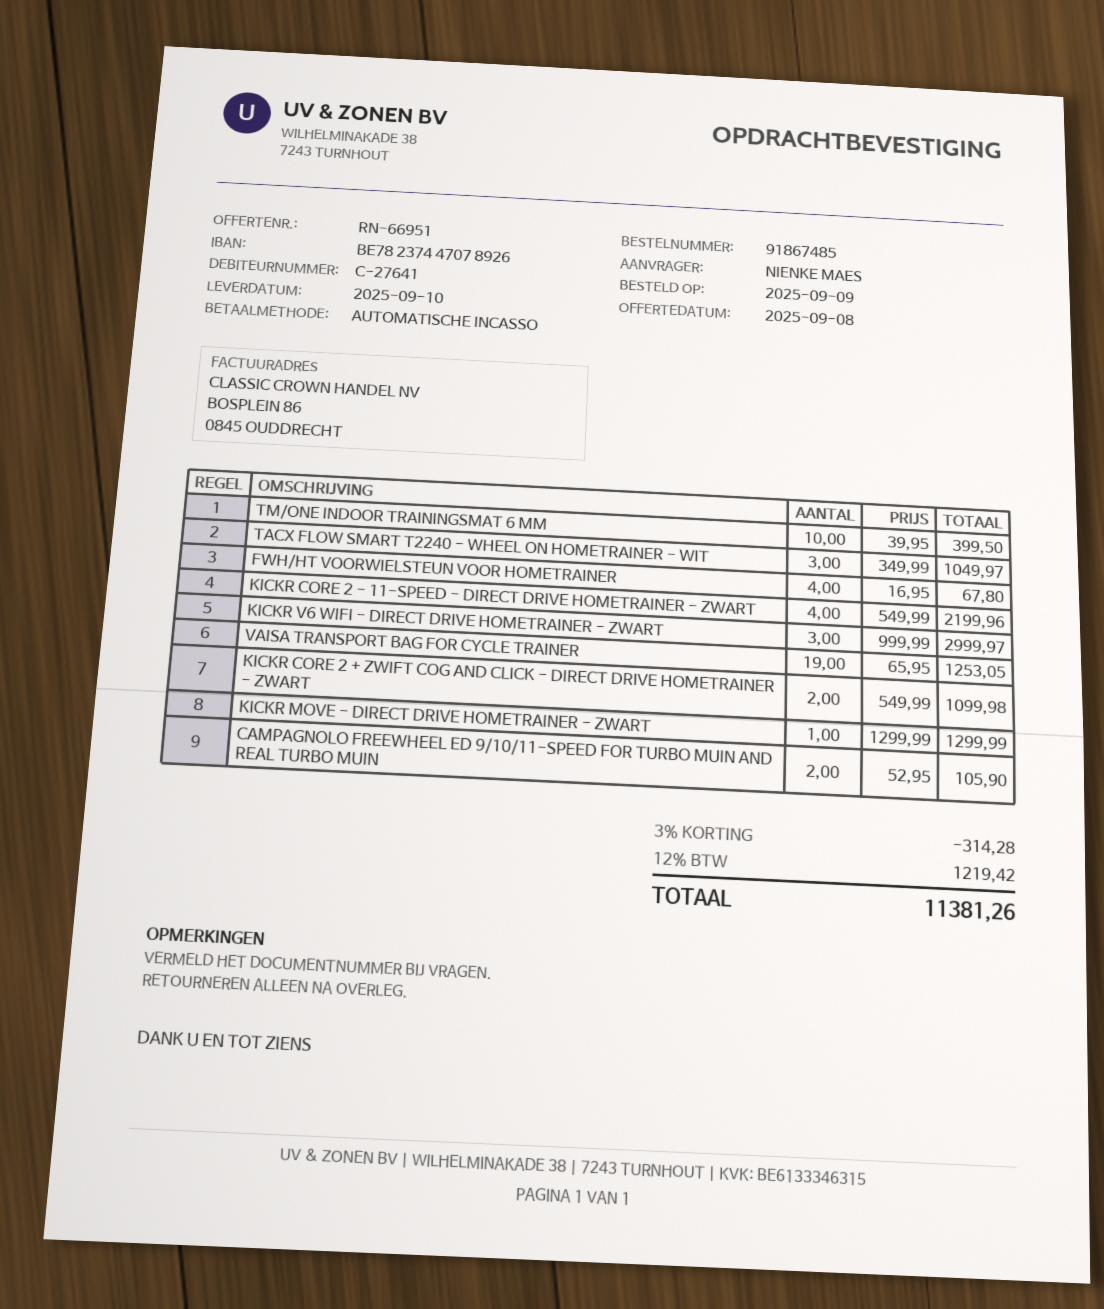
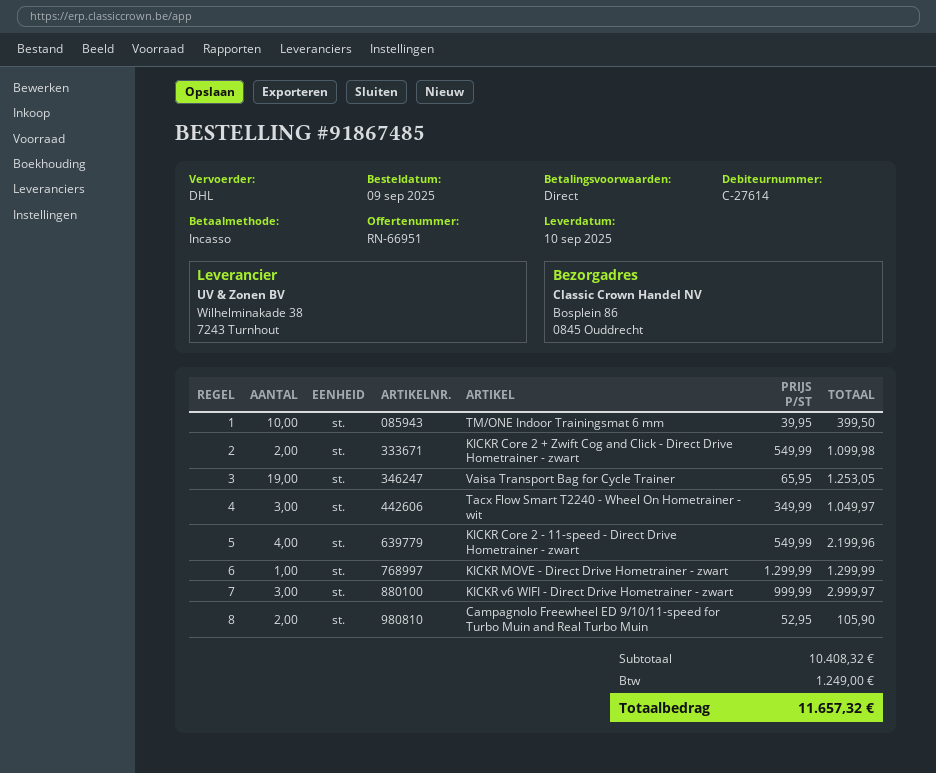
customer number: C-27641 -> C-27614
FWH/HT VOORWIELSTEUN VOOR HOMETRAINER: 4 x 16.95 = 67.80 -> none
discount: 3% = 314.28 -> none
tax: 1219.42 -> 1249.00
total: 11381.26 -> 11657.32

